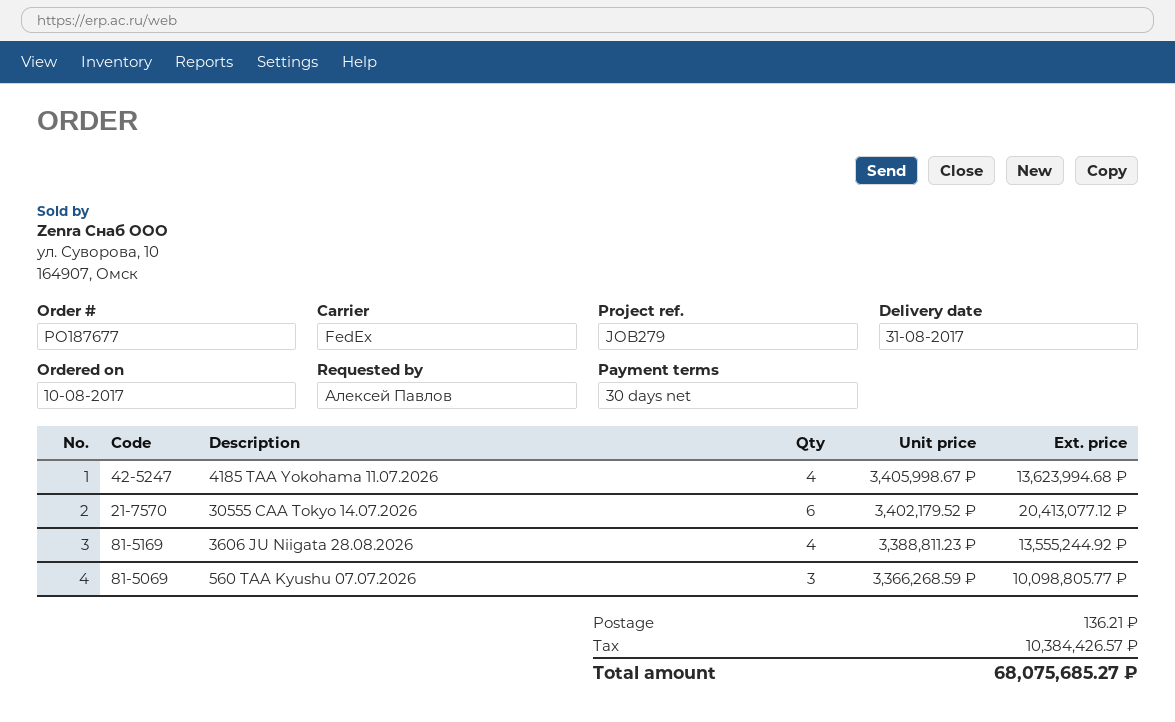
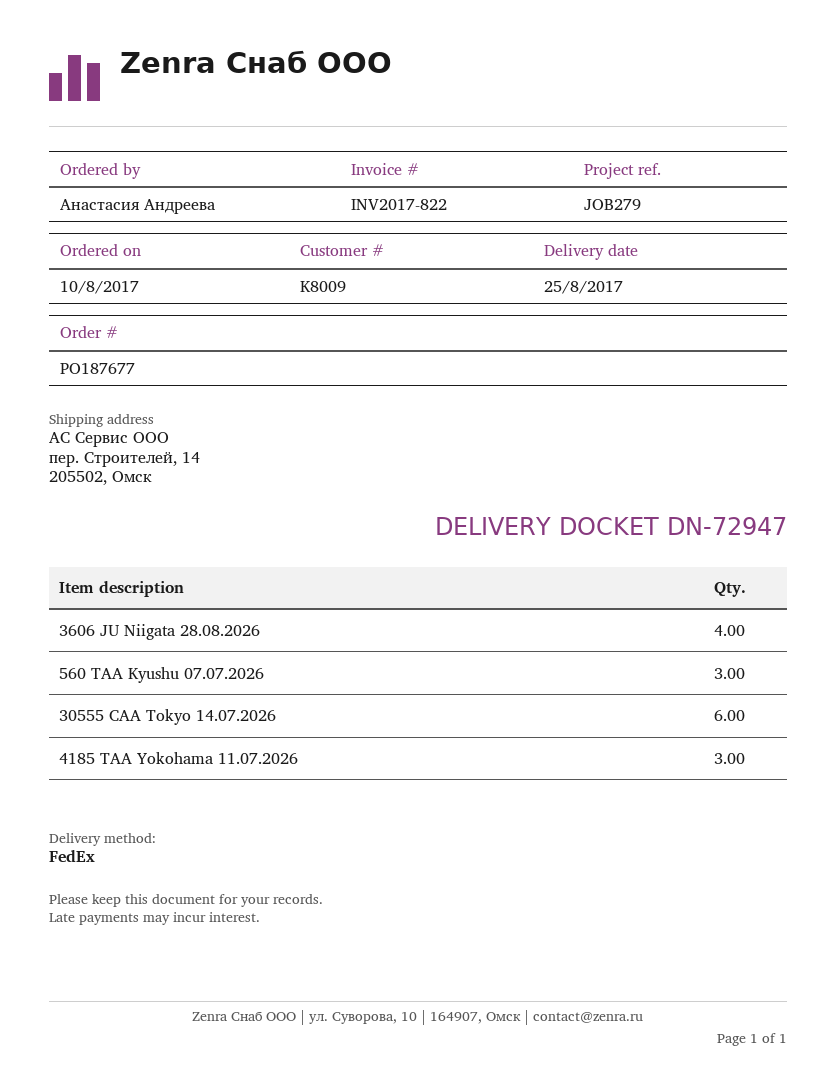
delivery date: 2017-08-31 -> 2017-08-25
ordered by: Алексей Павлов -> Анастасия Андреева
4185 TAA Yokohama 11.07.2026: 4 -> 3

